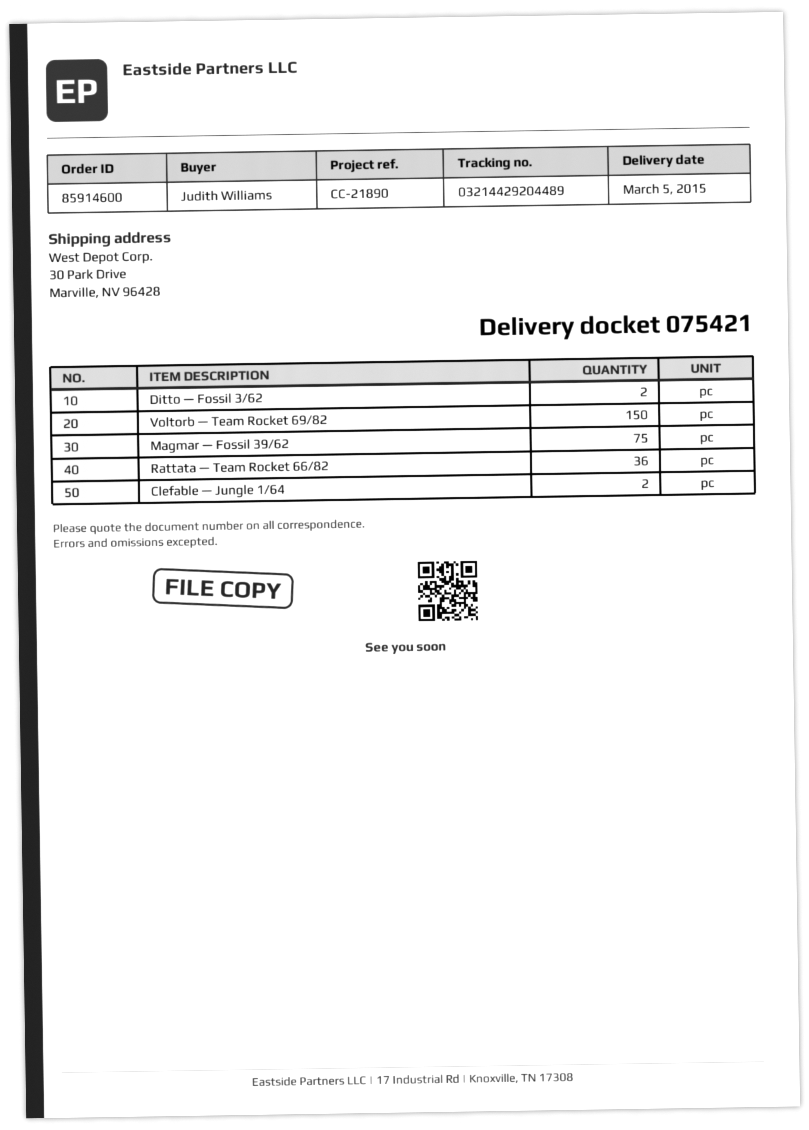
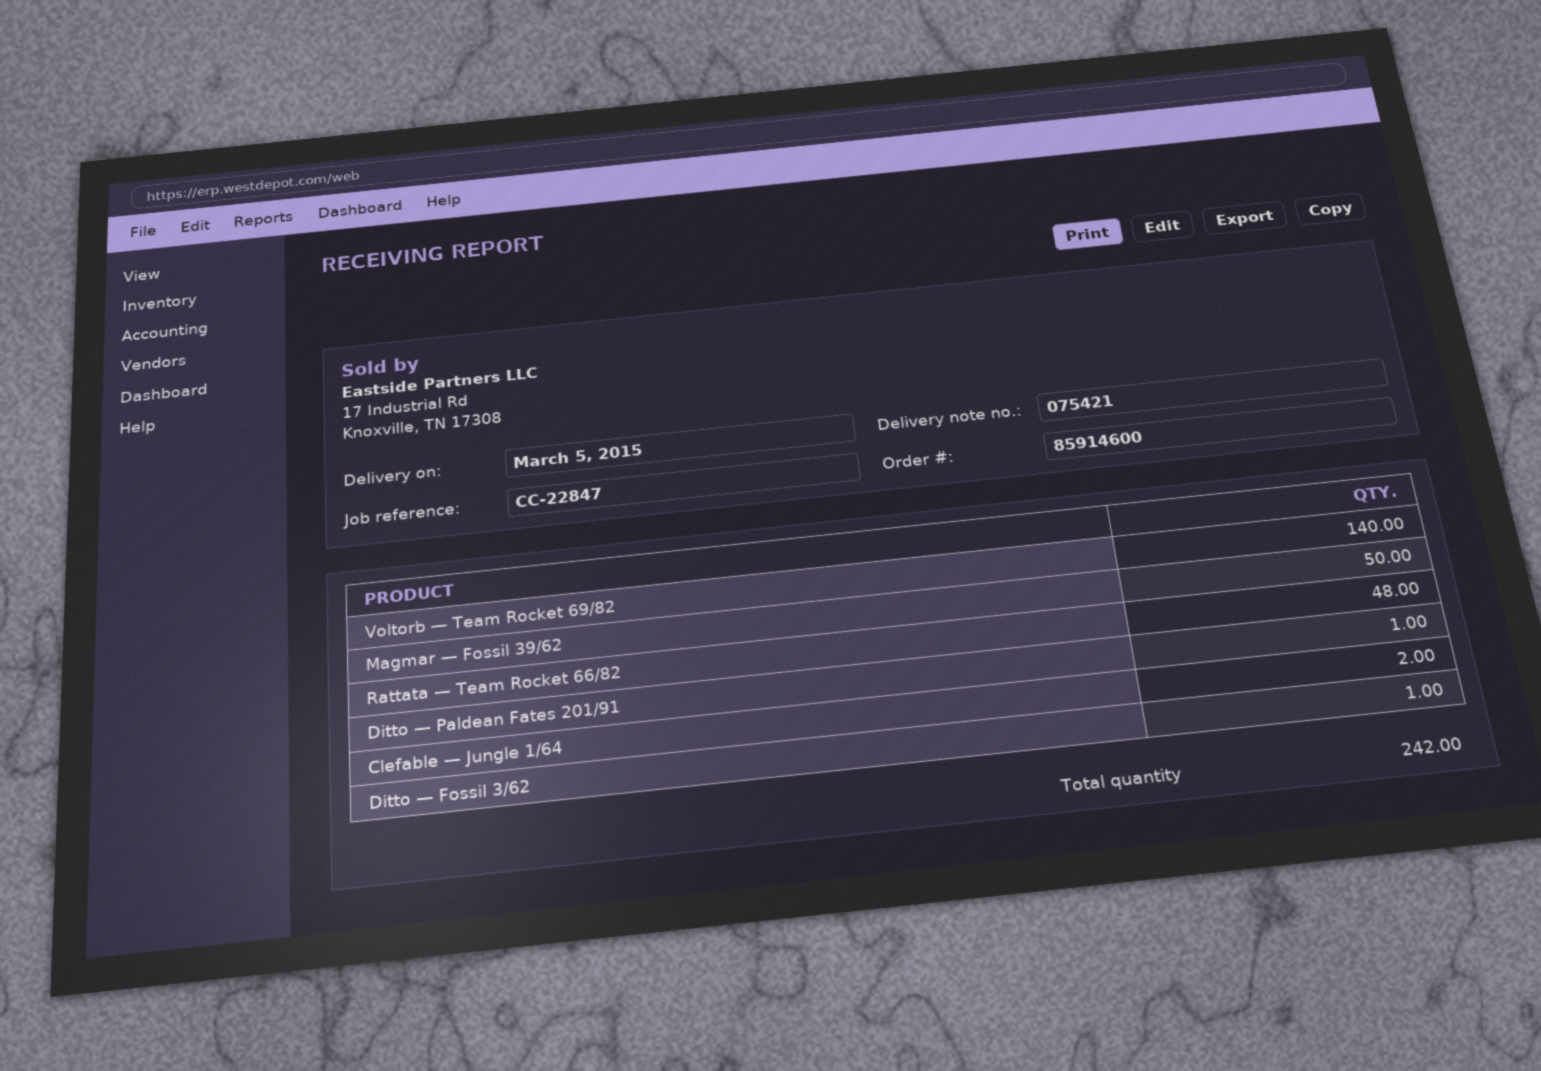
reference: CC-21890 -> CC-22847
Ditto — Fossil 3/62: 2 -> 1
Voltorb — Team Rocket 69/82: 150 -> 140
Magmar — Fossil 39/62: 75 -> 50
Rattata — Team Rocket 66/82: 36 -> 48
Ditto — Paldean Fates 201/91: none -> 1

